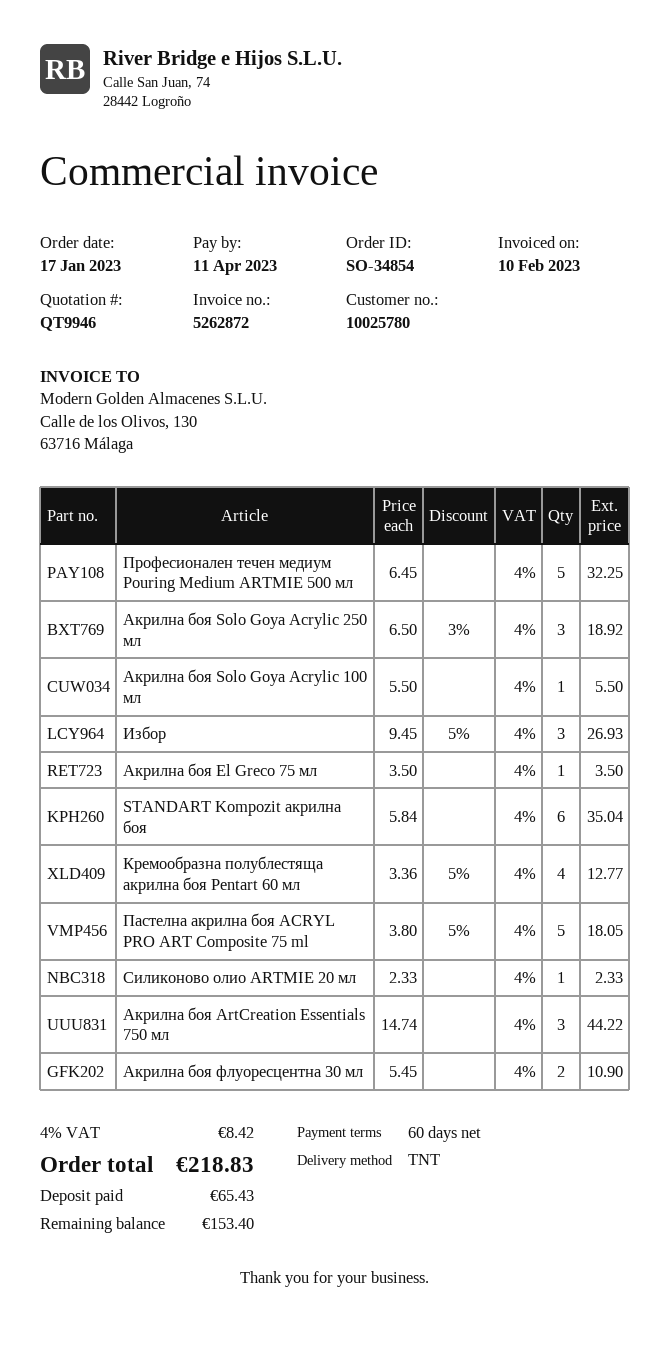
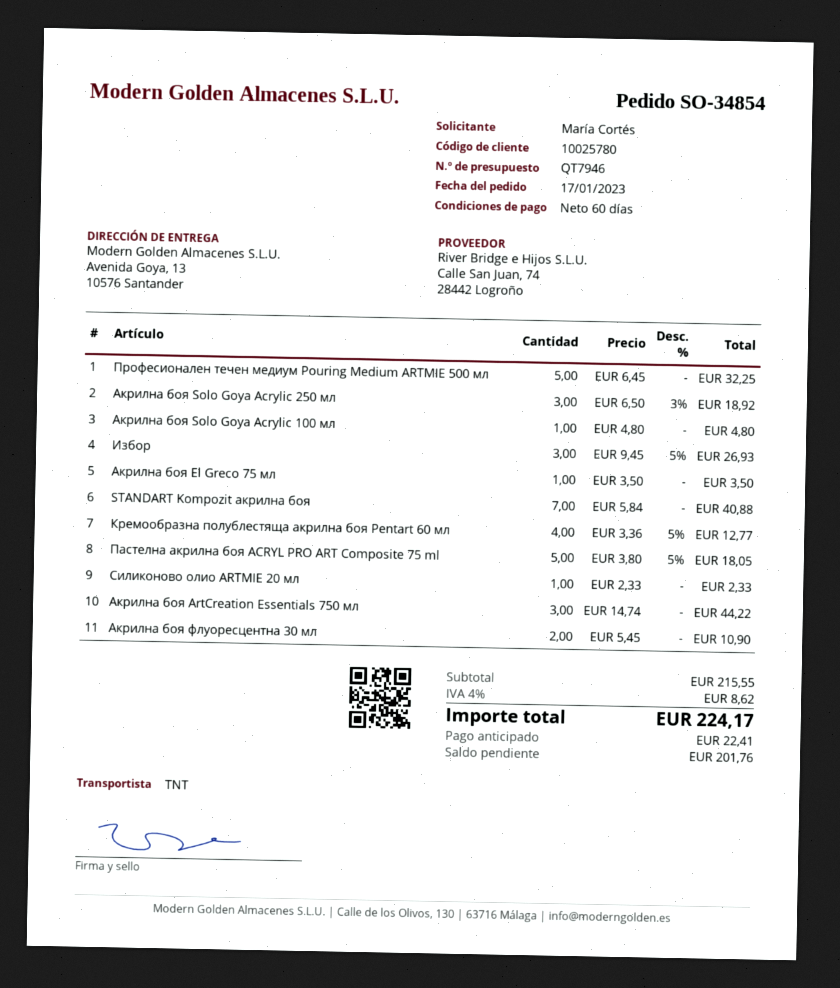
quote number: QT9946 -> QT7946
Акрилна боя Solo Goya Acrylic 100 мл: 1 x 5.50 = 5.50 -> 1 x 4.80 = 4.80
STANDART Kompozit акрилна боя: 6 x 5.84 = 35.04 -> 7 x 5.84 = 40.88
tax: 4% = 8.42 -> 4% = 8.62
total: 218.83 -> 224.17
deposit: 65.43 -> 22.41
balance: 153.40 -> 201.76

